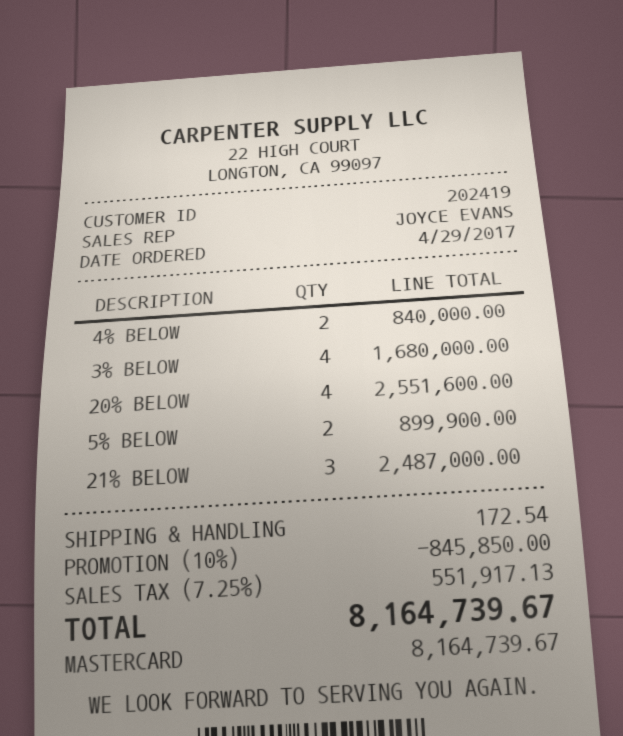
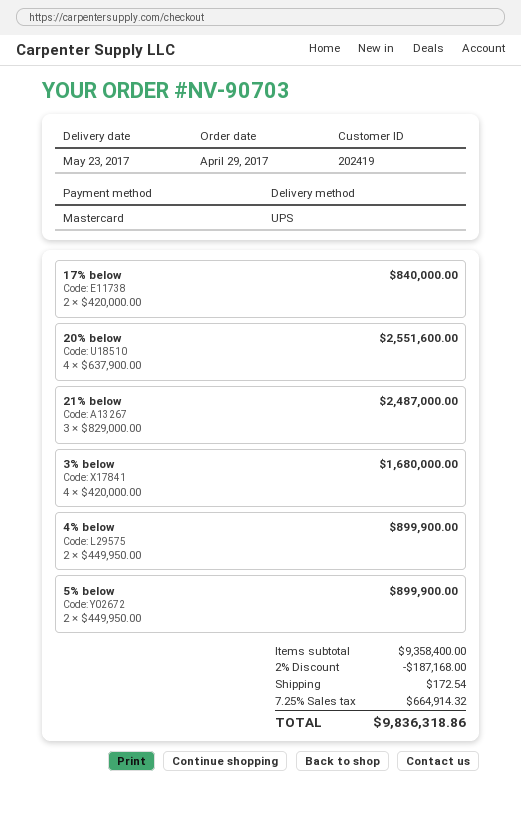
4% BELOW: 2 for 840000.00 -> 2 for 899900.00
17% below: none -> 2 for 840000.00
discount: 10% = 845850.00 -> 2% = 187168.00
tax: 7.25% = 551917.13 -> 7.25% = 664914.32
total: 8164739.67 -> 9836318.86

